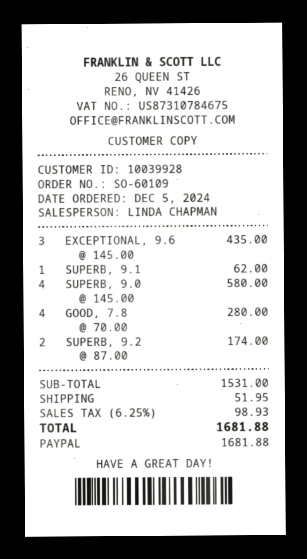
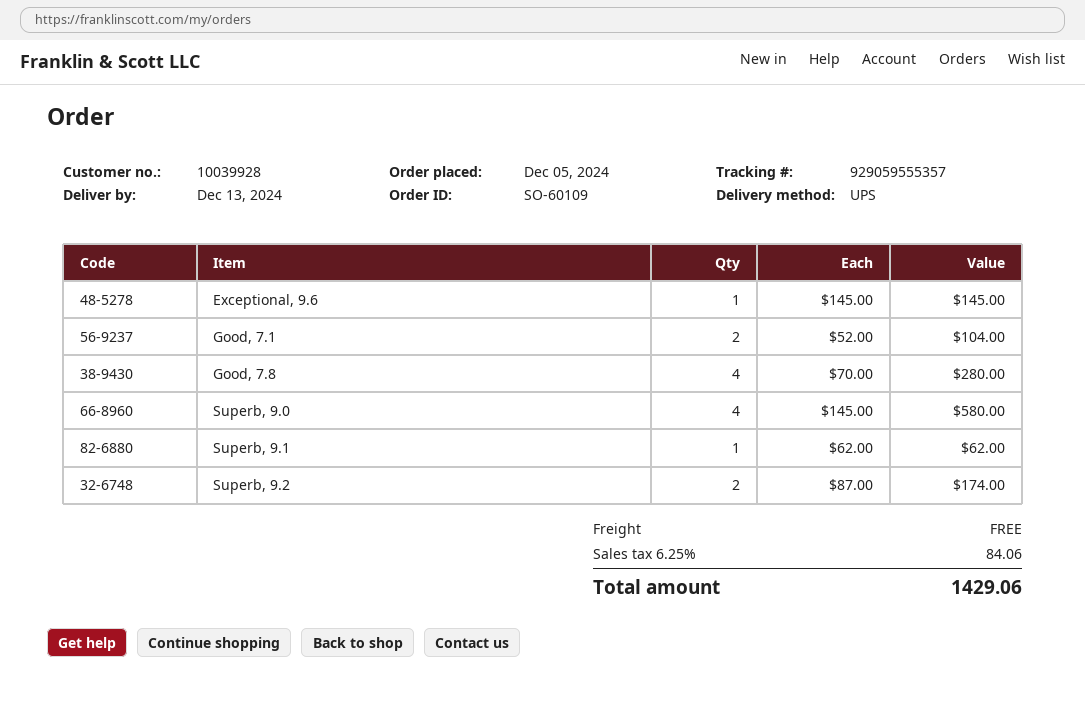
EXCEPTIONAL, 9.6: 3 x 145.00 = 435.00 -> 1 x 145.00 = 145.00
Good, 7.1: none -> 2 x 52.00 = 104.00
shipping: 51.95 -> 0.00
tax: 6.25% = 98.93 -> 6.25% = 84.06
total: 1681.88 -> 1429.06

